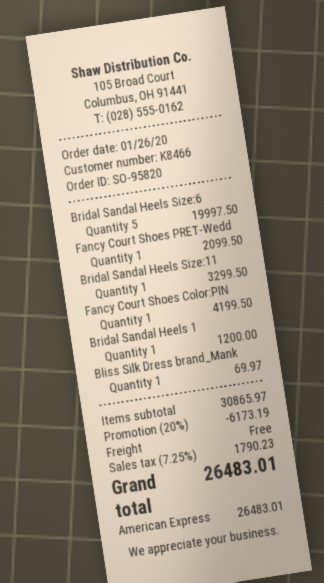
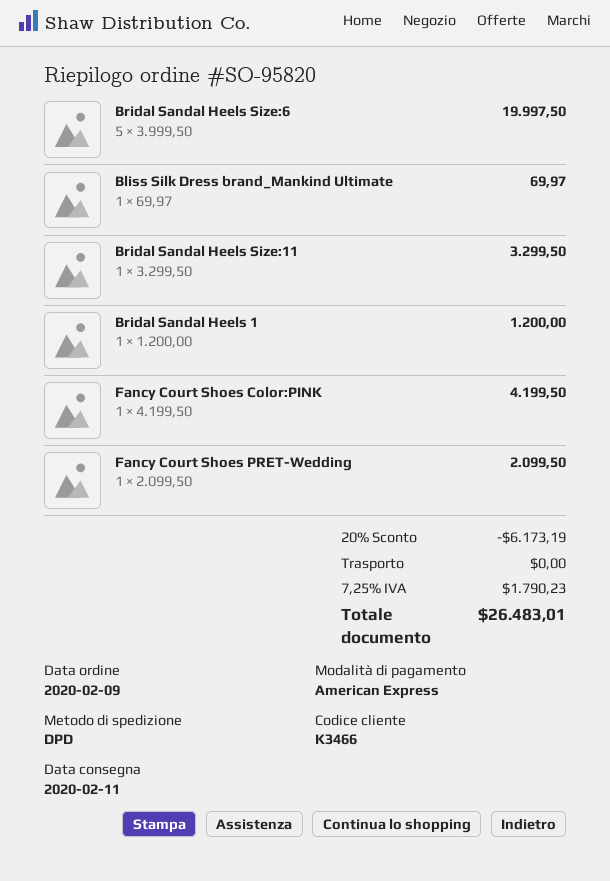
order date: 2020-01-26 -> 2020-02-09
customer number: K8466 -> K3466

